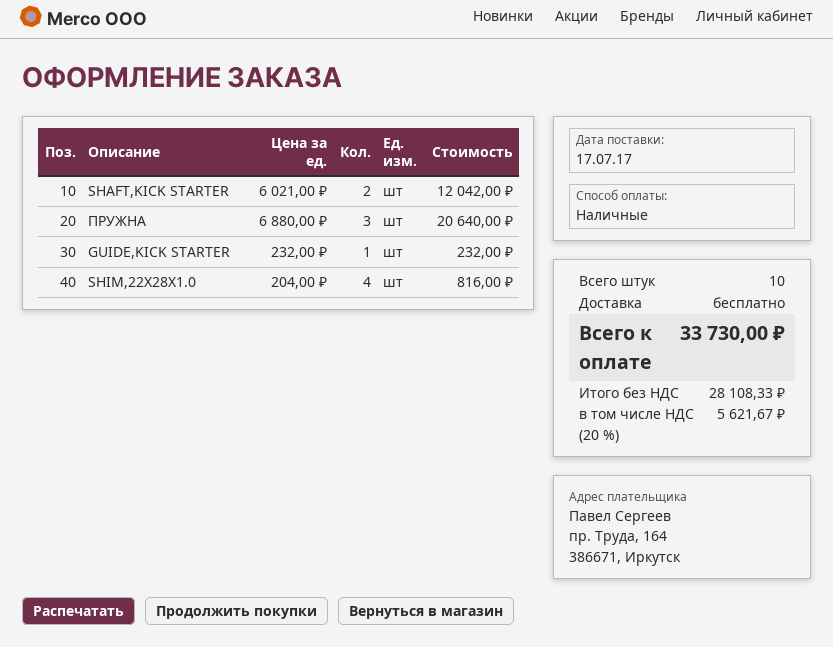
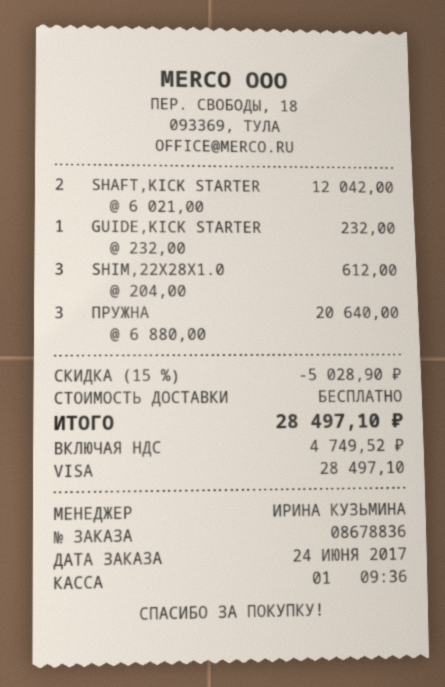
payment method: cash -> Visa
SHIM,22X28X1.0: 4 x 204.00 = 816.00 -> 3 x 204.00 = 612.00
discount: none -> 15% = 5028.90
tax: 5621.67 -> 4749.52
total: 33730.00 -> 28497.10

